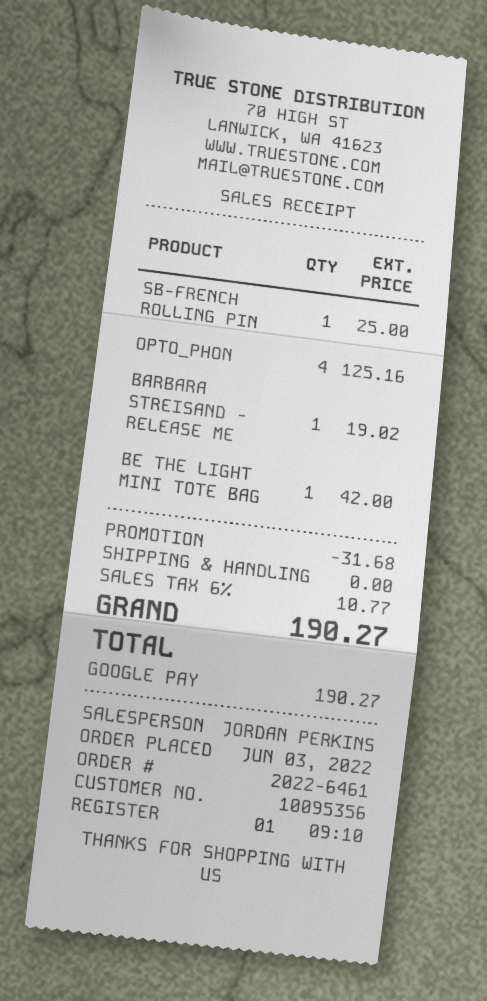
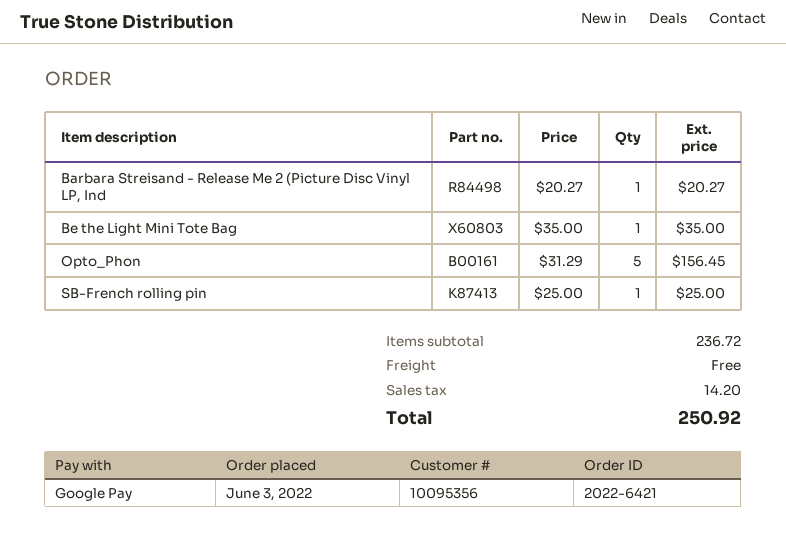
order number: 2022-6461 -> 2022-6421
OPTO_PHON: 4 for 125.16 -> 5 for 156.45
BARBARA STREISAND - RELEASE ME: 1 for 19.02 -> 1 for 20.27
BE THE LIGHT MINI TOTE BAG: 1 for 42.00 -> 1 for 35.00
discount: 31.68 -> none
tax: 10.77 -> 14.20
total: 190.27 -> 250.92

